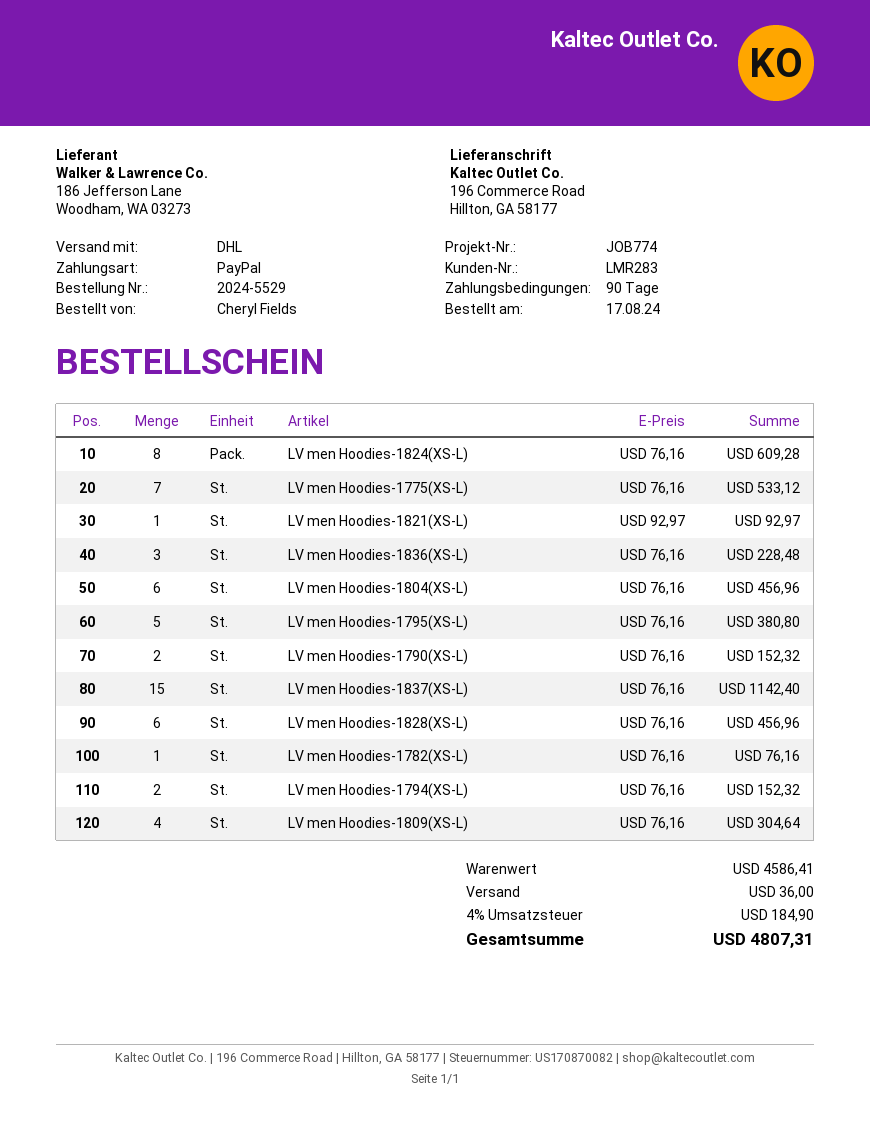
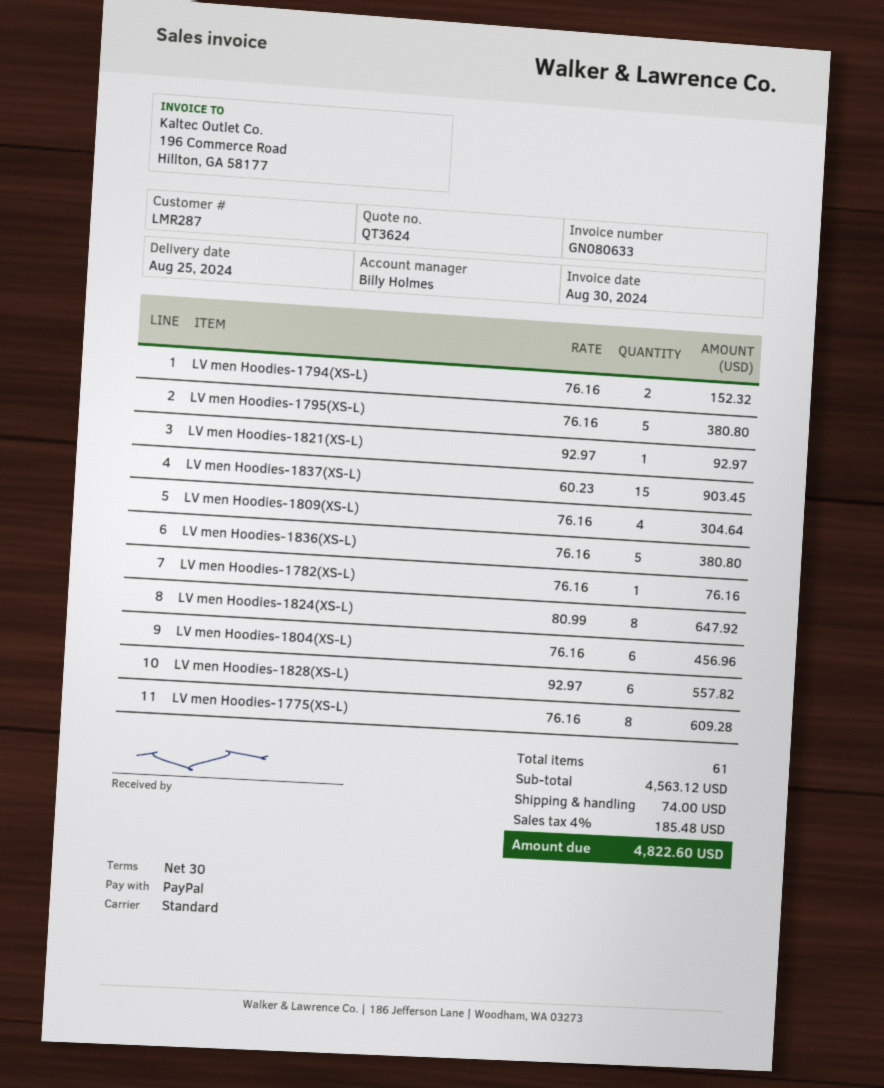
payment terms: 90 days -> 30 days
customer number: LMR283 -> LMR287
shipping method: DHL -> standard
LV men Hoodies-1824(XS-L): 8 x 76.16 = 609.28 -> 8 x 80.99 = 647.92
LV men Hoodies-1775(XS-L): 7 x 76.16 = 533.12 -> 8 x 76.16 = 609.28
LV men Hoodies-1836(XS-L): 3 x 76.16 = 228.48 -> 5 x 76.16 = 380.80
LV men Hoodies-1790(XS-L): 2 x 76.16 = 152.32 -> none
LV men Hoodies-1837(XS-L): 15 x 76.16 = 1142.40 -> 15 x 60.23 = 903.45
LV men Hoodies-1828(XS-L): 6 x 76.16 = 456.96 -> 6 x 92.97 = 557.82
subtotal: 4586.41 -> 4563.12
shipping: 36.00 -> 74.00
tax: 4% = 184.90 -> 4% = 185.48
total: 4807.31 -> 4822.60

